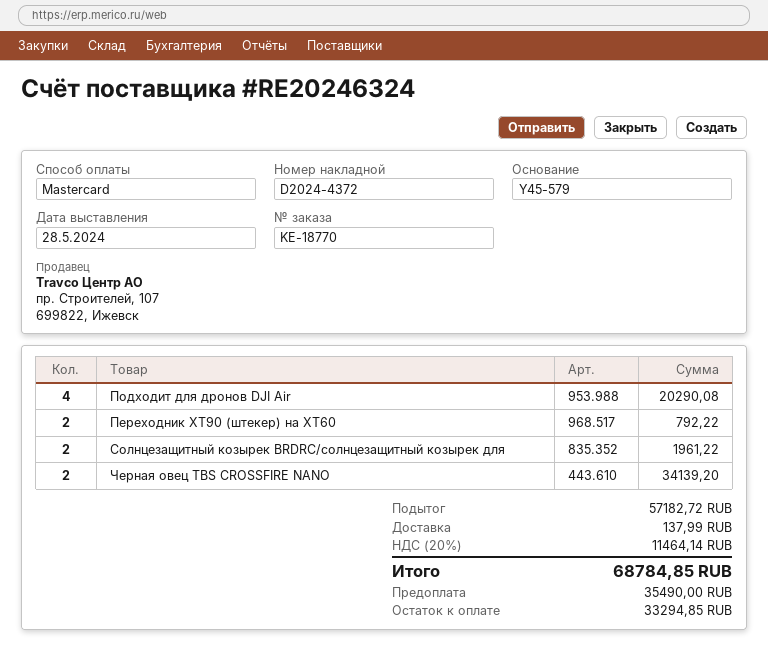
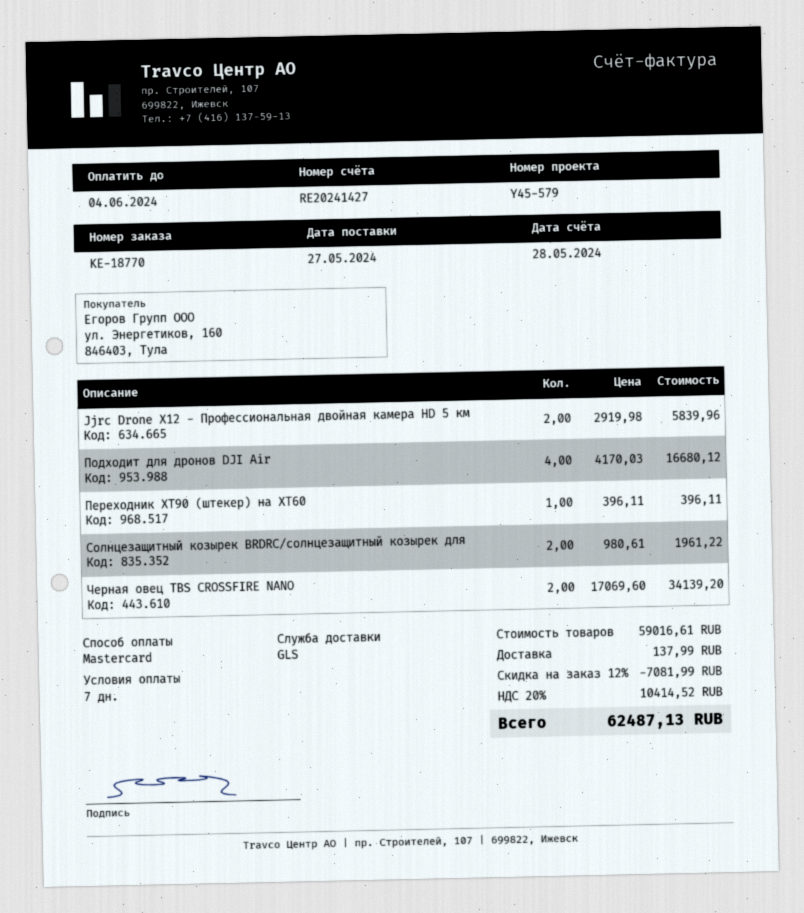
invoice number: RE20246324 -> RE20241427
Подходит для дронов DJI Air: 4 for 20290.08 -> 4 for 16680.12
Переходник XT90 (штекер) на XT60: 2 for 792.22 -> 1 for 396.11
Jjrc Drone X12 - Профессиональная двойная камера HD 5 км: none -> 2 for 5839.96
subtotal: 57182.72 -> 59016.61
discount: none -> 12% = 7081.99
tax: 20% = 11464.14 -> 20% = 10414.52
total: 68784.85 -> 62487.13

